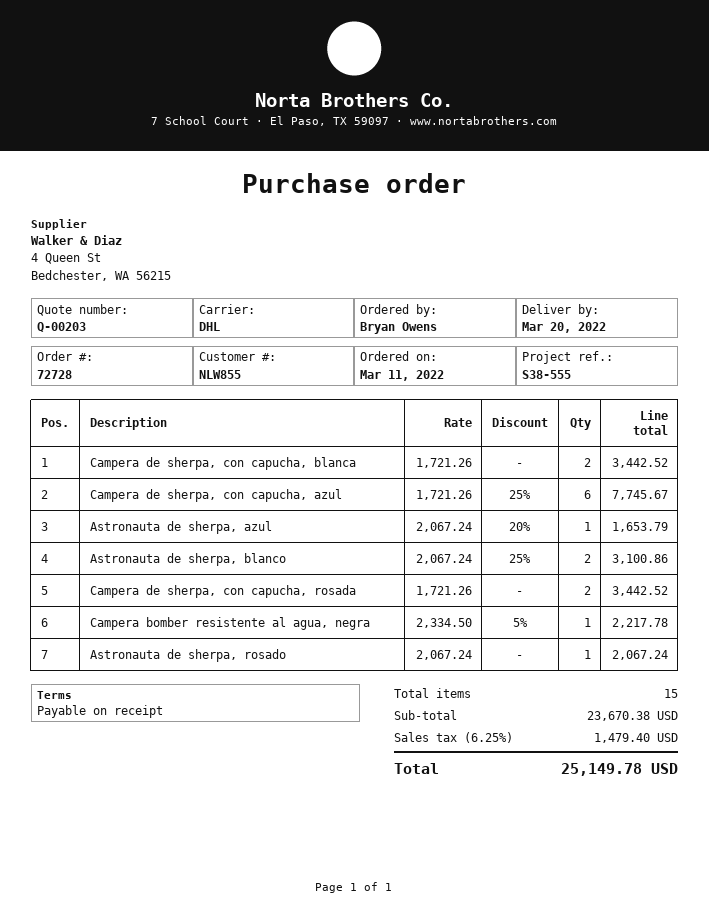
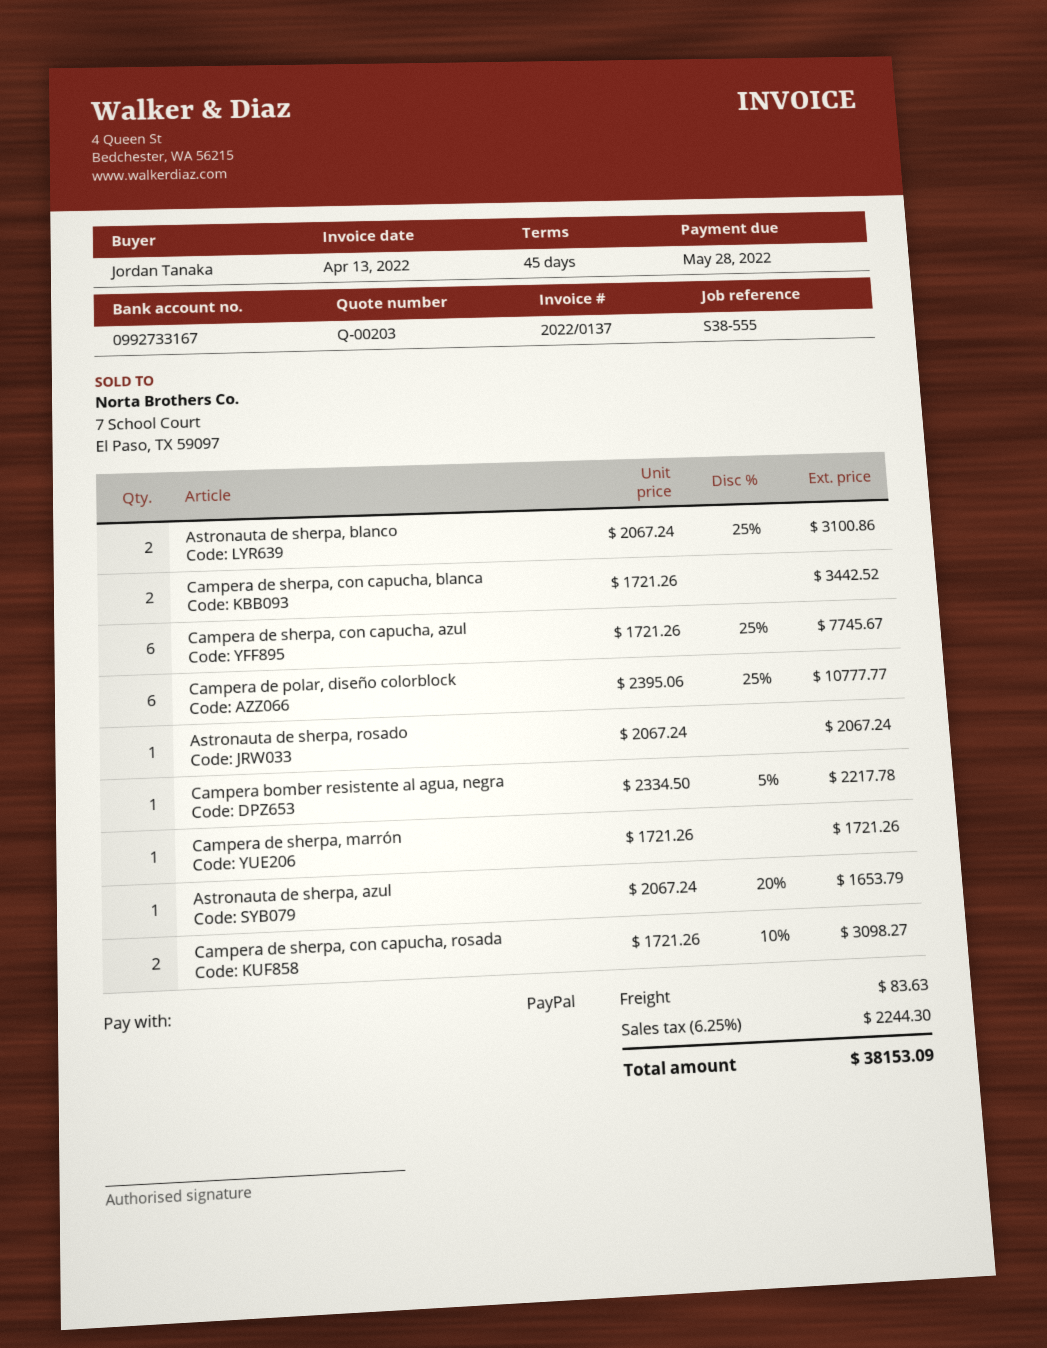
payment terms: on receipt -> 45 days
ordered by: Bryan Owens -> Jordan Tanaka
Campera de sherpa, con capucha, rosada: 2 x 1721.26 = 3442.52 -> 2 x 1721.26 - 10% = 3098.27
Campera de polar, diseño colorblock: none -> 6 x 2395.06 - 25% = 10777.77
Campera de sherpa, marrón: none -> 1 x 1721.26 = 1721.26
shipping: none -> 83.63
tax: 6.25% = 1479.40 -> 6.25% = 2244.30
total: 25149.78 -> 38153.09

